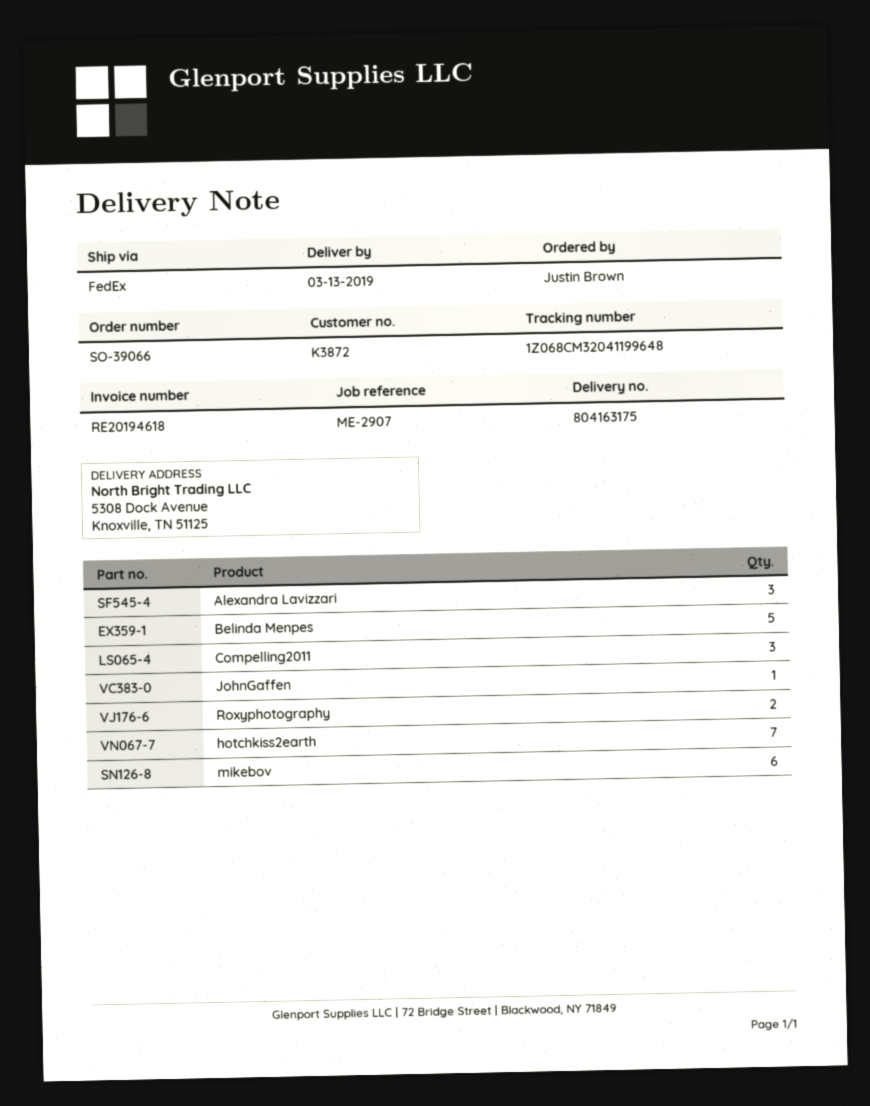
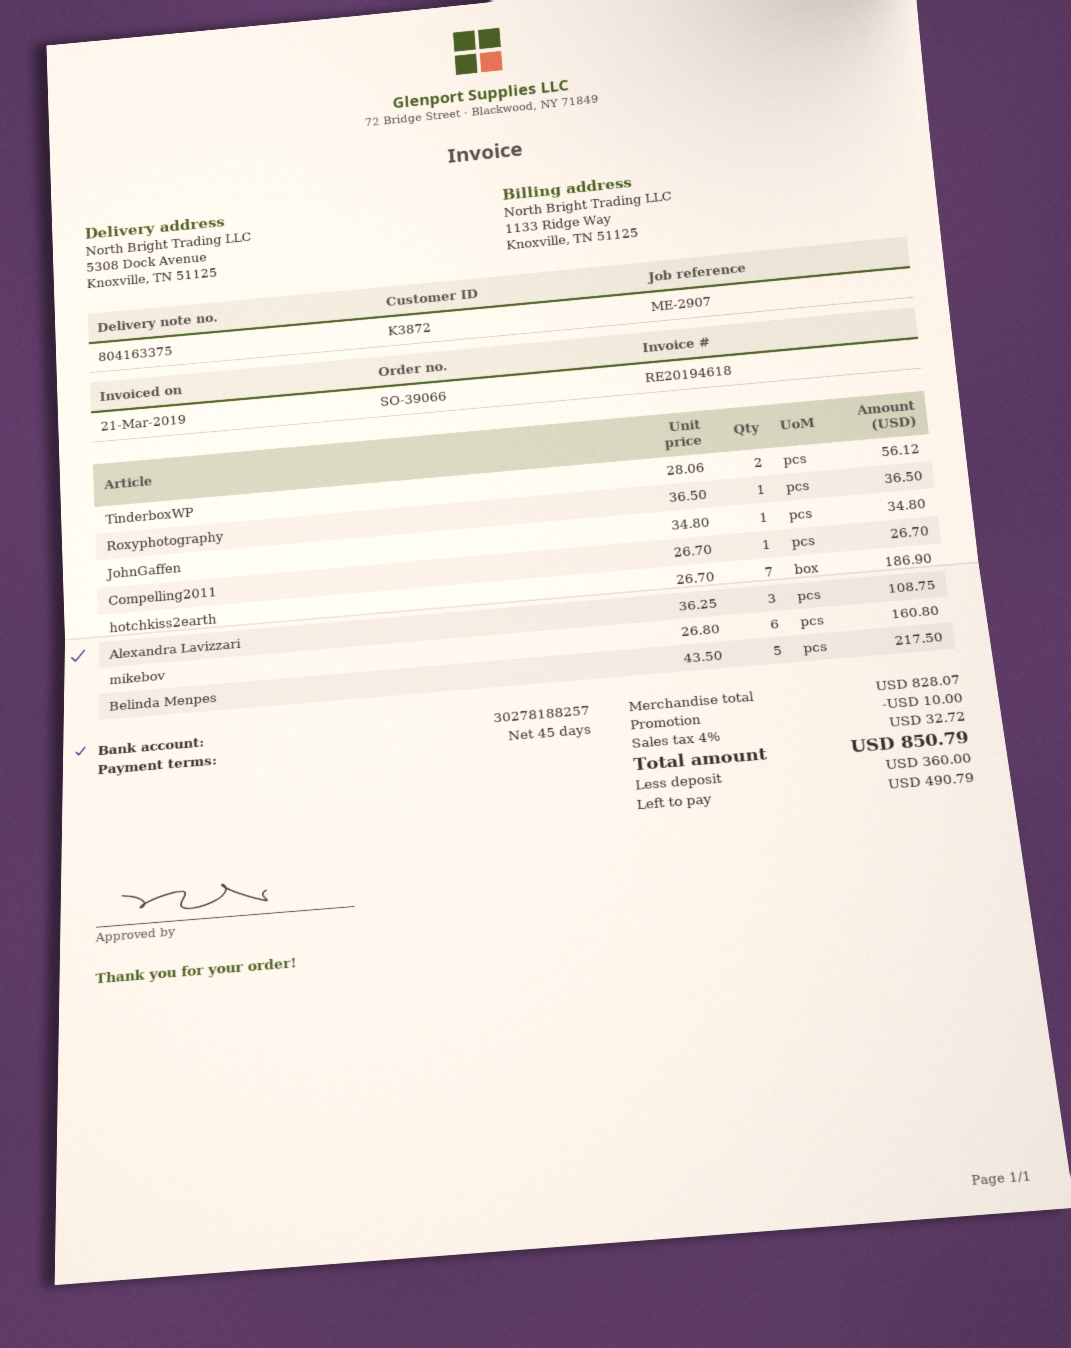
delivery note number: 804163175 -> 804163375
Compelling2011: 3 -> 1
Roxyphotography: 2 -> 1
TinderboxWP: none -> 2

